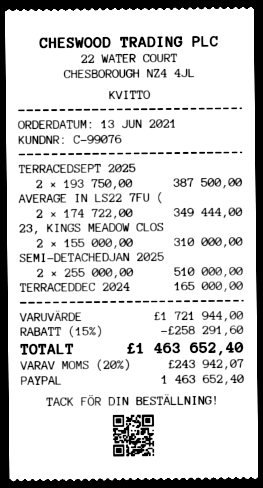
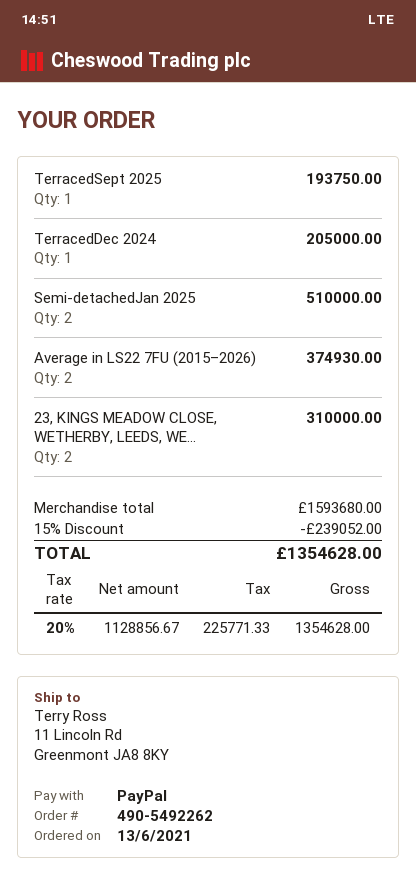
TERRACEDSEPT 2025: 2 for 387500.00 -> 1 for 193750.00
AVERAGE IN LS22 7FU (: 2 for 349444.00 -> 2 for 374930.00
TERRACEDDEC 2024: 1 for 165000.00 -> 1 for 205000.00
subtotal: 1721944.00 -> 1593680.00
discount: 15% = 258291.60 -> 15% = 239052.00
tax: 20% = 243942.07 -> 20% = 225771.33
total: 1463652.40 -> 1354628.00

